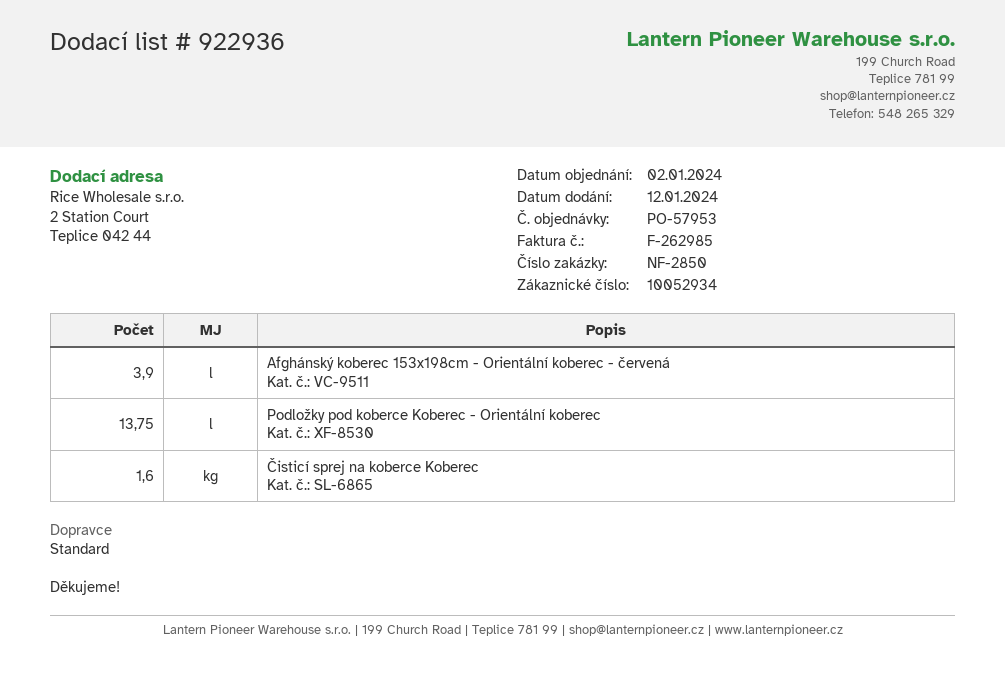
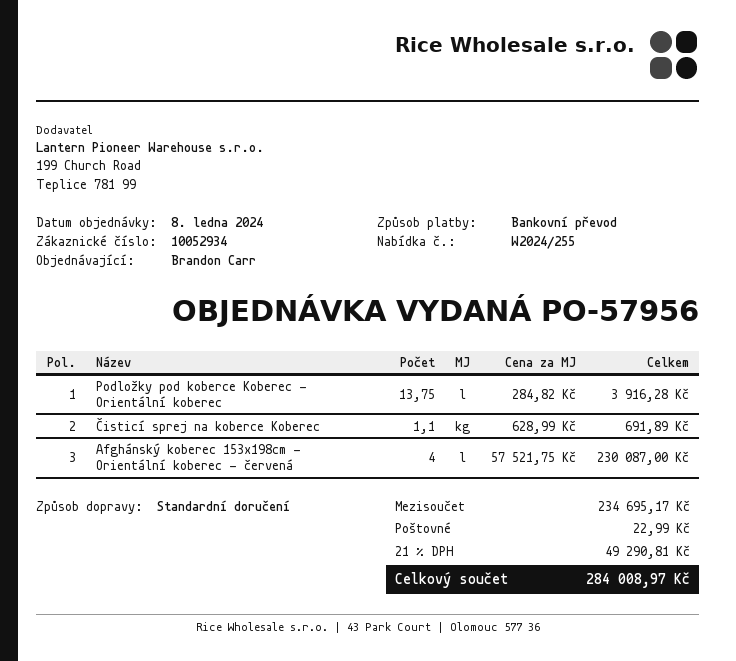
order number: PO-57953 -> PO-57956
order date: 2024-01-02 -> 2024-01-08
Afghánský koberec 153x198cm - Orientální koberec - červená: 3.9 -> 4
Čisticí sprej na koberce Koberec: 1.6 -> 1.1

